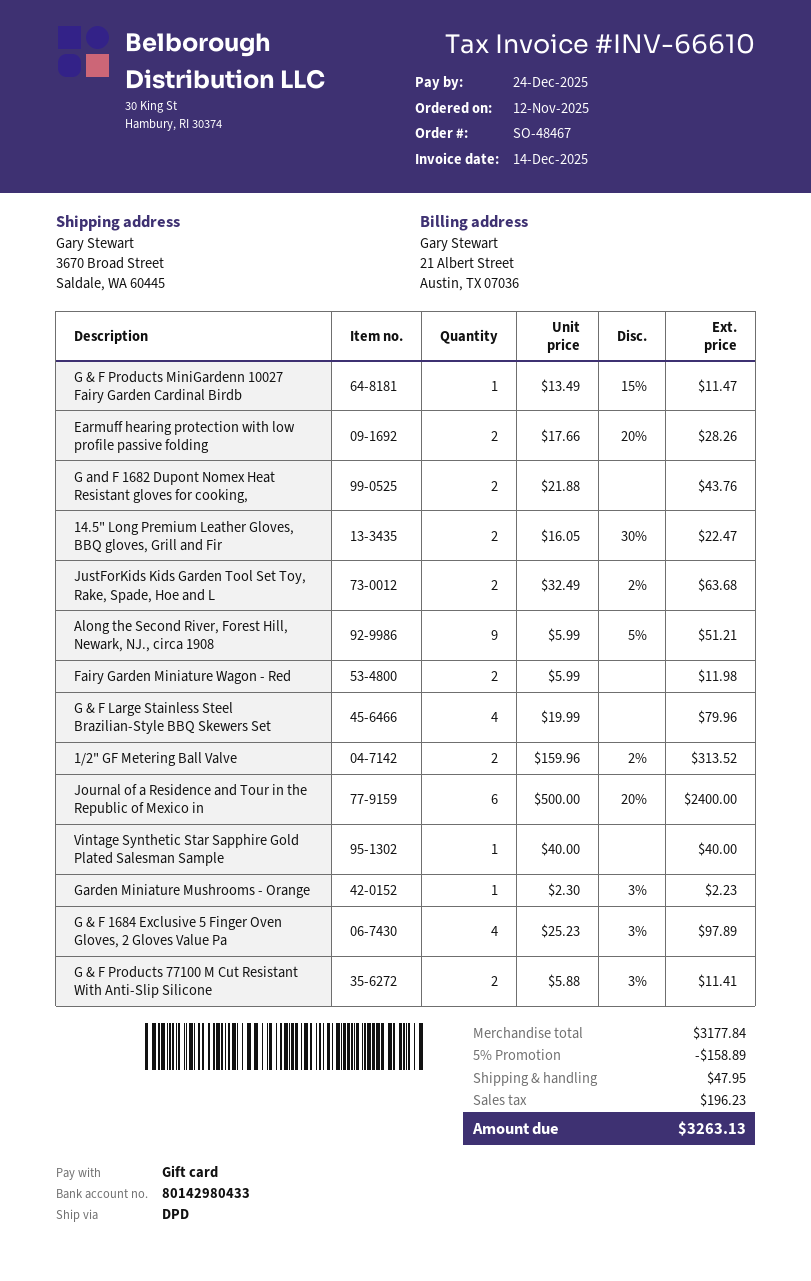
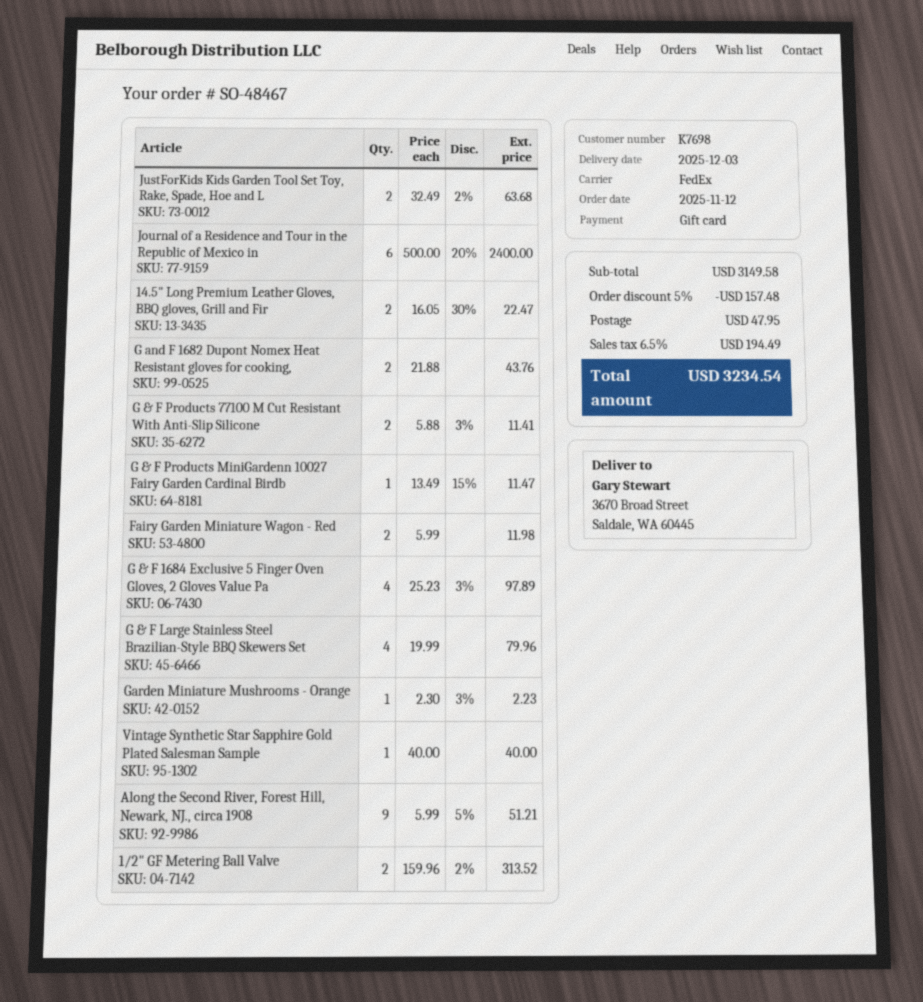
shipping method: DPD -> FedEx
Earmuff hearing protection with low profile passive folding: 2 x 17.66 - 20% = 28.26 -> none
subtotal: 3177.84 -> 3149.58
discount: 5% = 158.89 -> 5% = 157.48
tax: 196.23 -> 194.49
total: 3263.13 -> 3234.54

